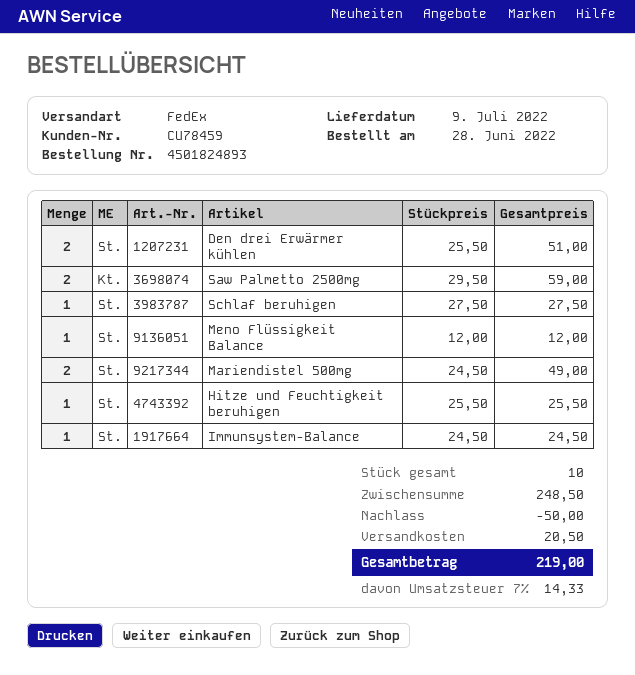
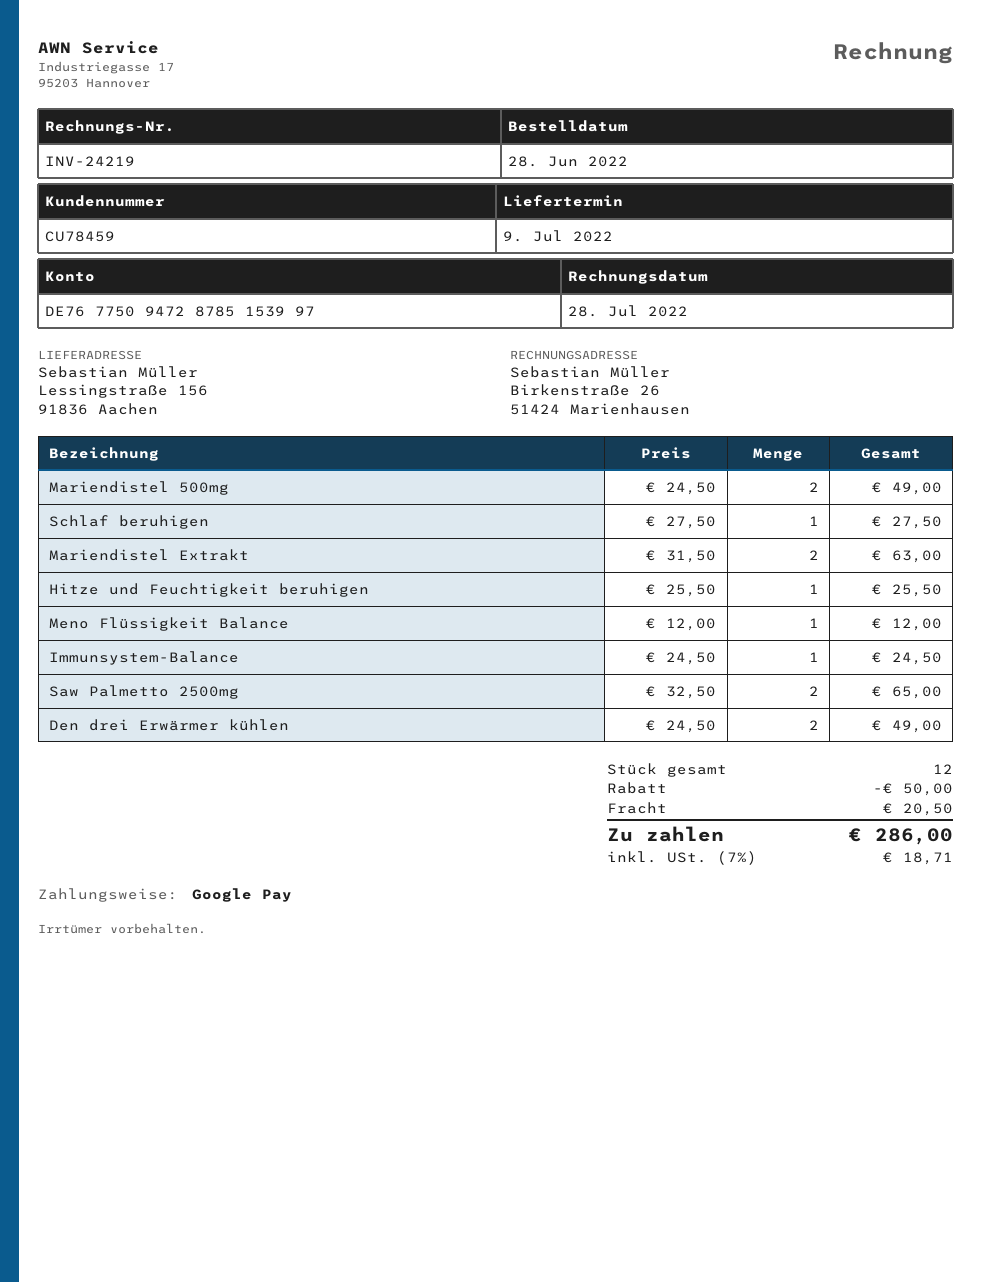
Den drei Erwärmer kühlen: 2 x 25.50 = 51.00 -> 2 x 24.50 = 49.00
Saw Palmetto 2500mg: 2 x 29.50 = 59.00 -> 2 x 32.50 = 65.00
Mariendistel Extrakt: none -> 2 x 31.50 = 63.00
total quantity: 10 -> 12
tax: 7% = 14.33 -> 7% = 18.71
total: 219.00 -> 286.00

